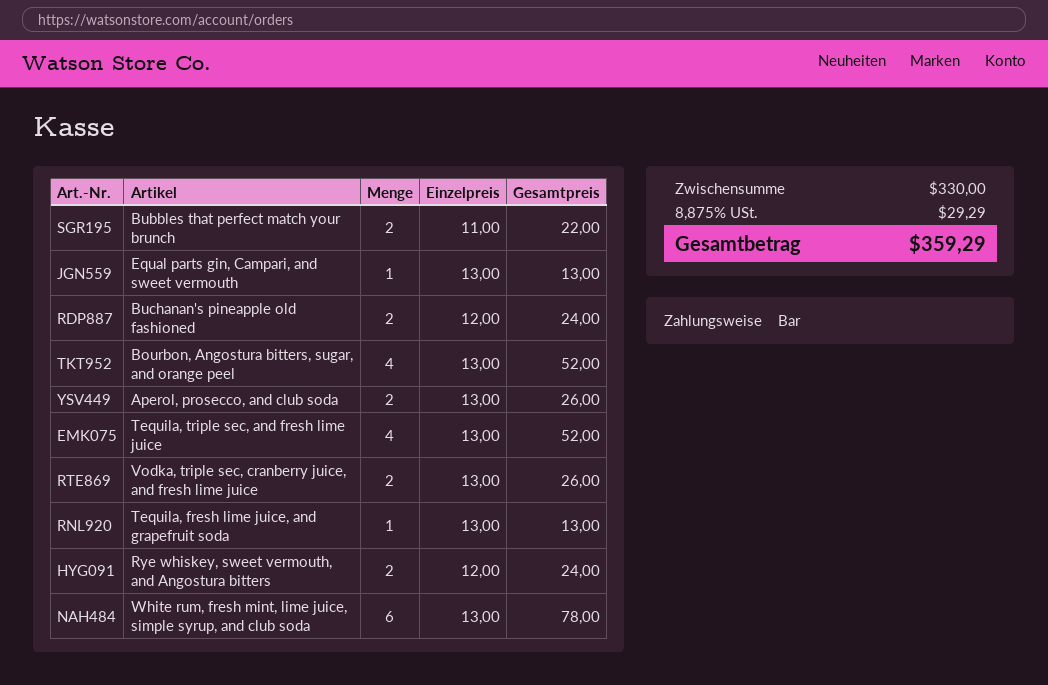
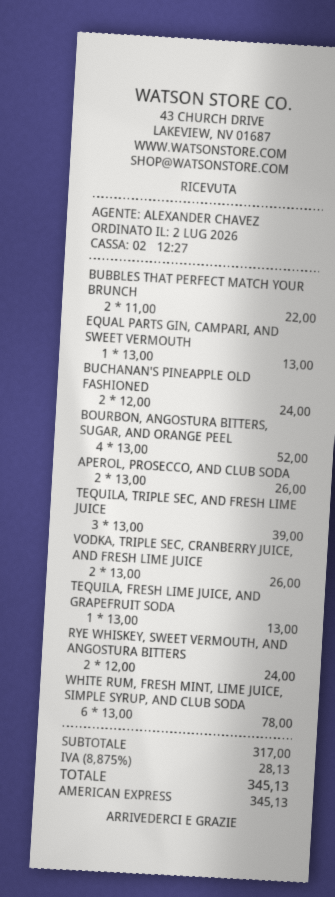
payment method: cash -> American Express
Tequila, triple sec, and fresh lime juice: 4 x 13.00 = 52.00 -> 3 x 13.00 = 39.00
subtotal: 330.00 -> 317.00
tax: 8.875% = 29.29 -> 8.875% = 28.13
total: 359.29 -> 345.13

